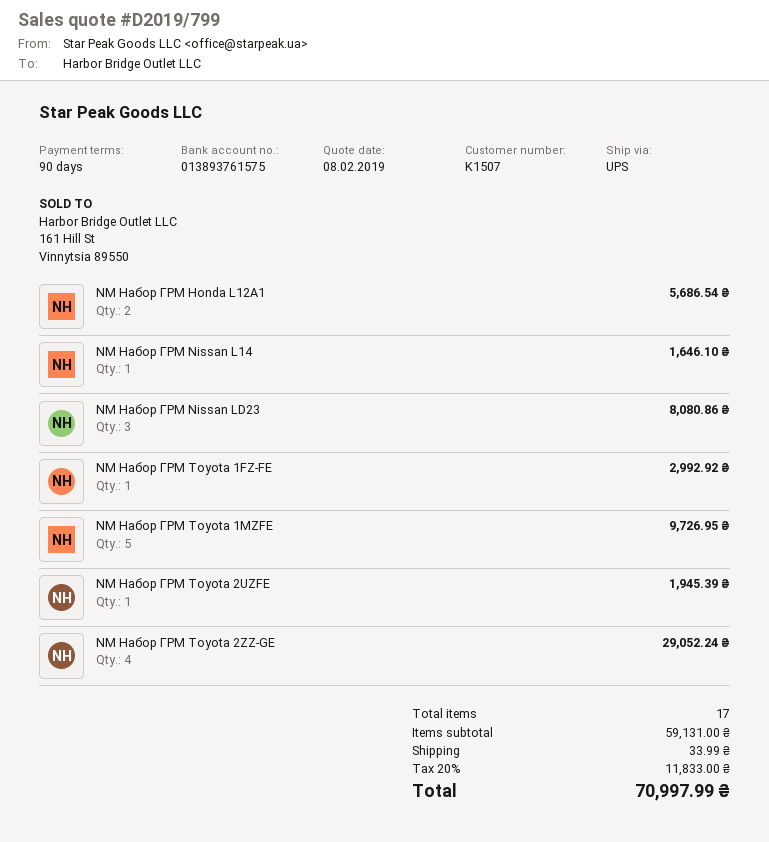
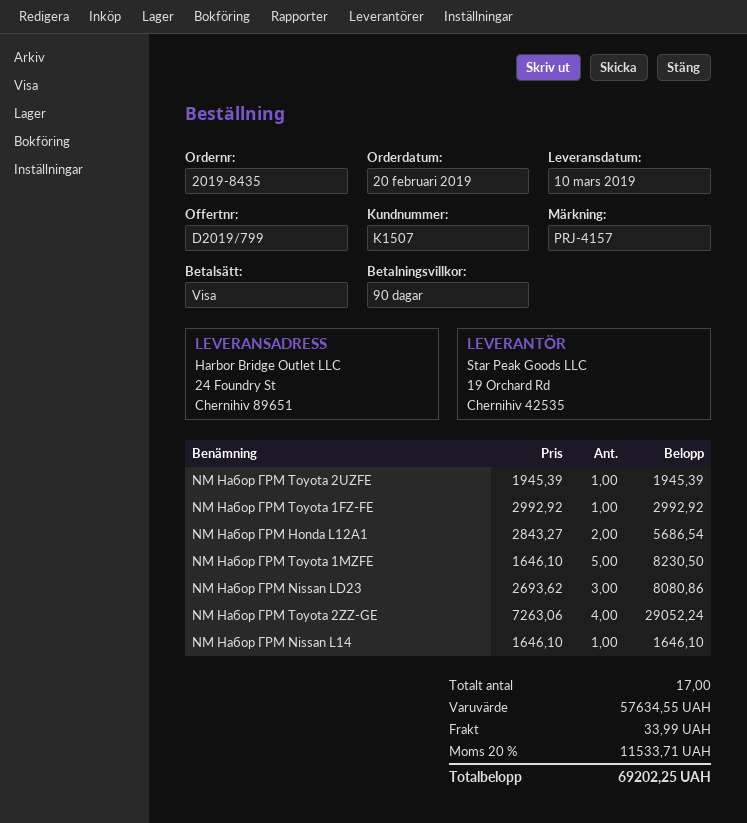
NM Набор ГРМ Toyota 1MZFE: 5 for 9726.95 -> 5 for 8230.50
subtotal: 59131.00 -> 57634.55
tax: 20% = 11833.00 -> 20% = 11533.71
total: 70997.99 -> 69202.25

